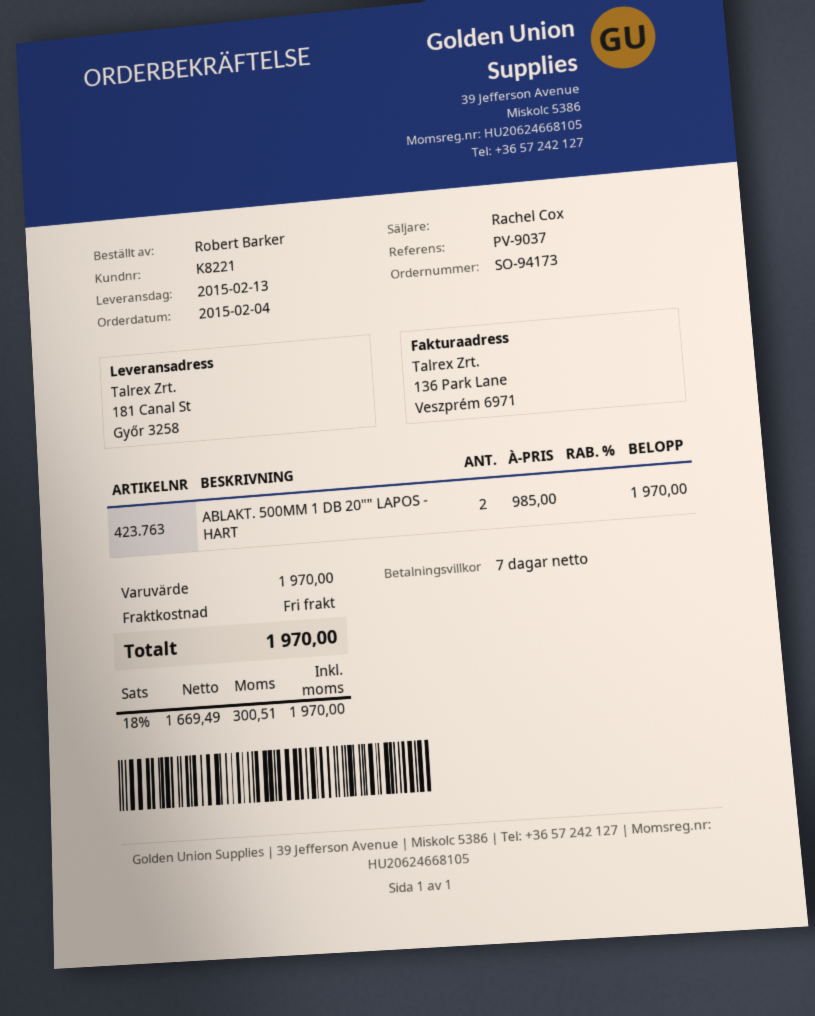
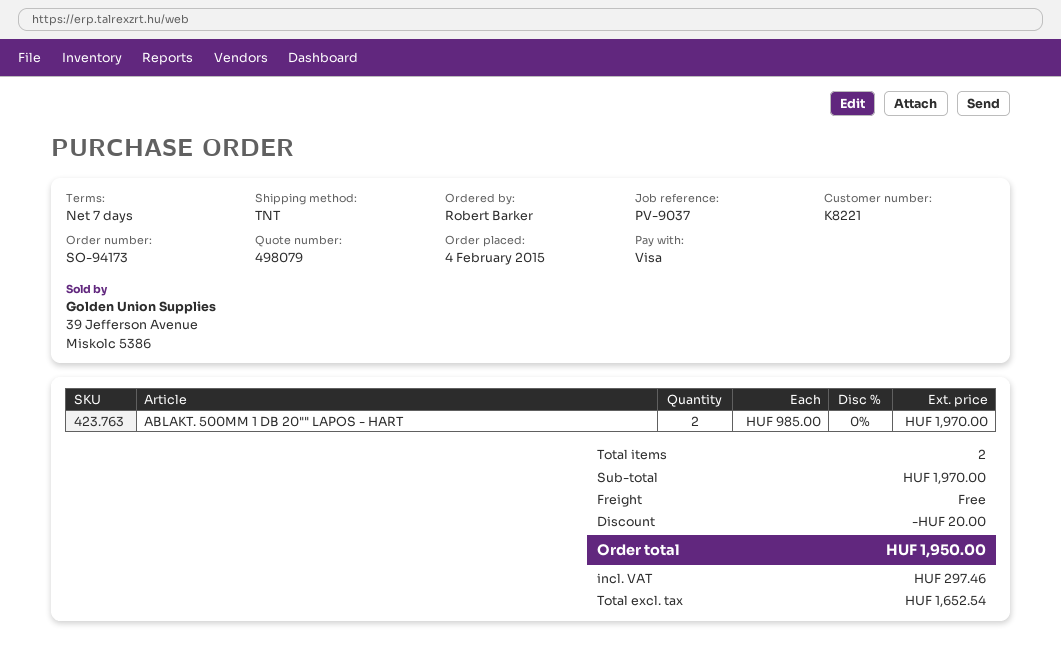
discount: none -> 20.00
net: 1669.49 -> 1652.54
tax: 300.51 -> 297.46
total: 1970.00 -> 1950.00

